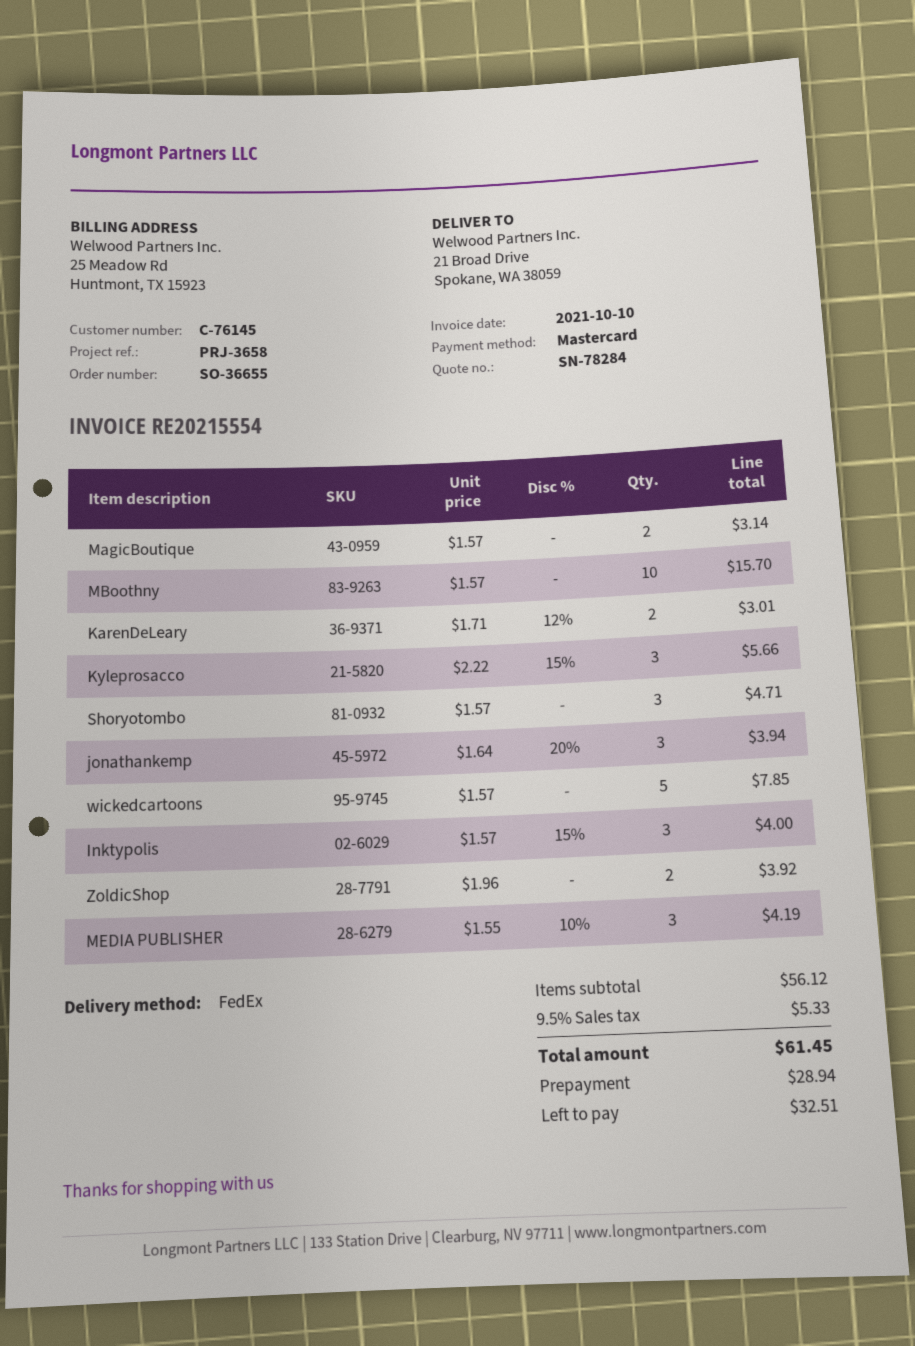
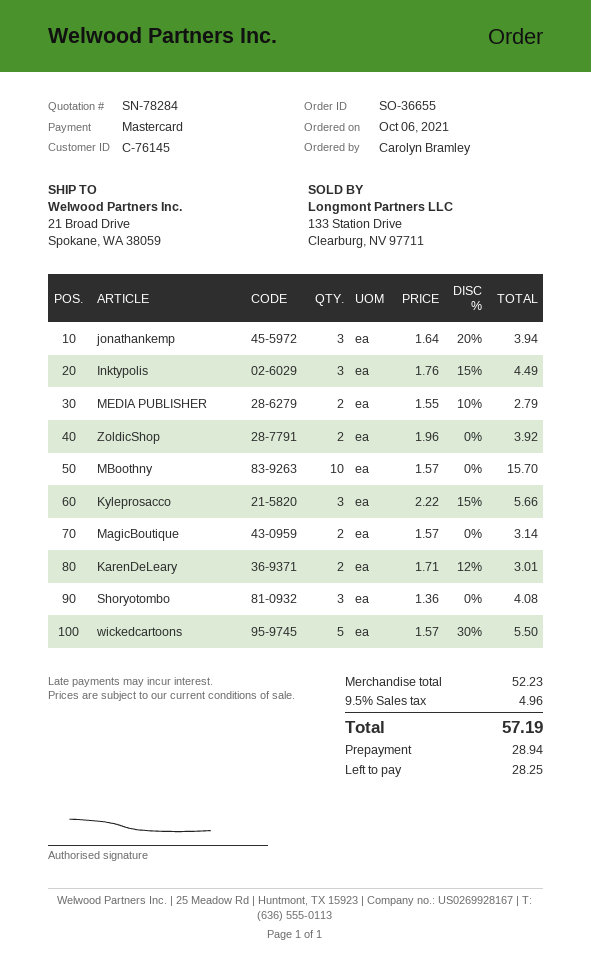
Shoryotombo: 3 x 1.57 = 4.71 -> 3 x 1.36 = 4.08
wickedcartoons: 5 x 1.57 = 7.85 -> 5 x 1.57 - 30% = 5.50
Inktypolis: 3 x 1.57 - 15% = 4.00 -> 3 x 1.76 - 15% = 4.49
MEDIA PUBLISHER: 3 x 1.55 - 10% = 4.19 -> 2 x 1.55 - 10% = 2.79
subtotal: 56.12 -> 52.23
tax: 9.5% = 5.33 -> 9.5% = 4.96
total: 61.45 -> 57.19
balance: 32.51 -> 28.25

